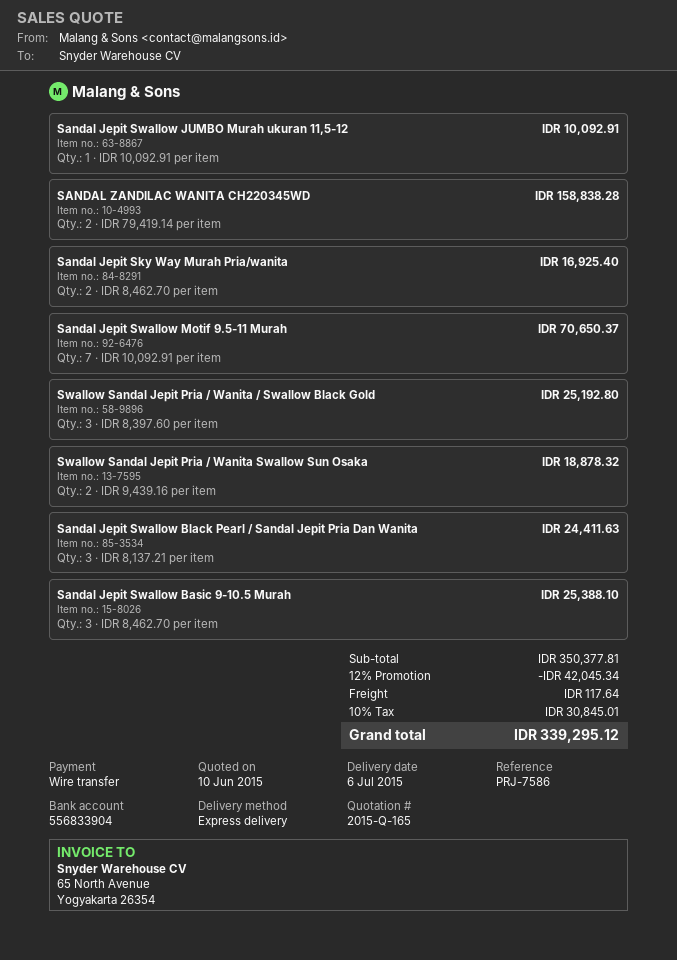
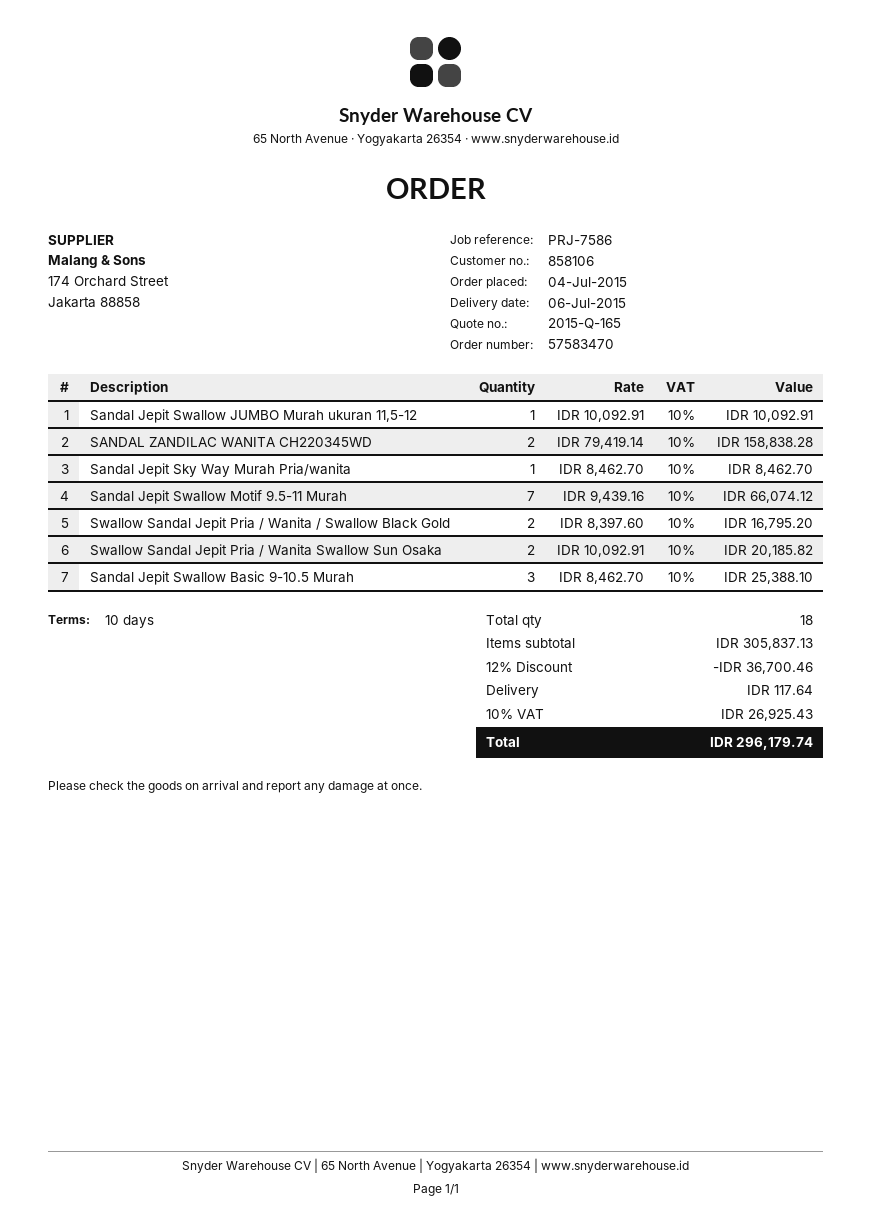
Sandal Jepit Sky Way Murah Pria/wanita: 2 x 8462.70 = 16925.40 -> 1 x 8462.70 = 8462.70
Sandal Jepit Swallow Motif 9.5-11 Murah: 7 x 10092.91 = 70650.37 -> 7 x 9439.16 = 66074.12
Swallow Sandal Jepit Pria / Wanita / Swallow Black Gold: 3 x 8397.60 = 25192.80 -> 2 x 8397.60 = 16795.20
Swallow Sandal Jepit Pria / Wanita Swallow Sun Osaka: 2 x 9439.16 = 18878.32 -> 2 x 10092.91 = 20185.82
Sandal Jepit Swallow Black Pearl / Sandal Jepit Pria Dan Wanita: 3 x 8137.21 = 24411.63 -> none
subtotal: 350377.81 -> 305837.13
discount: 12% = 42045.34 -> 12% = 36700.46
tax: 10% = 30845.01 -> 10% = 26925.43
total: 339295.12 -> 296179.74

